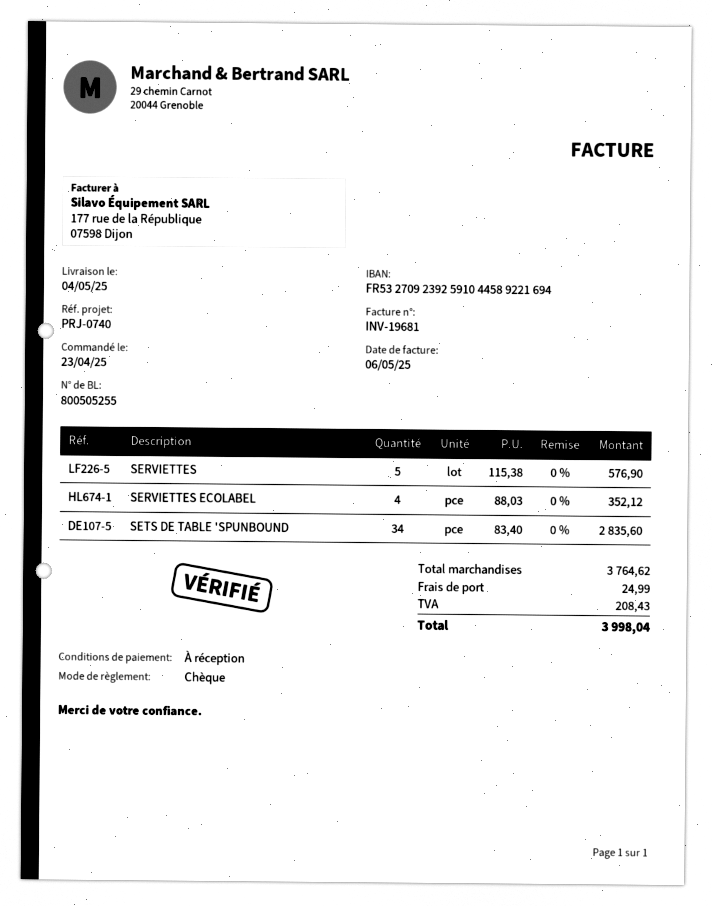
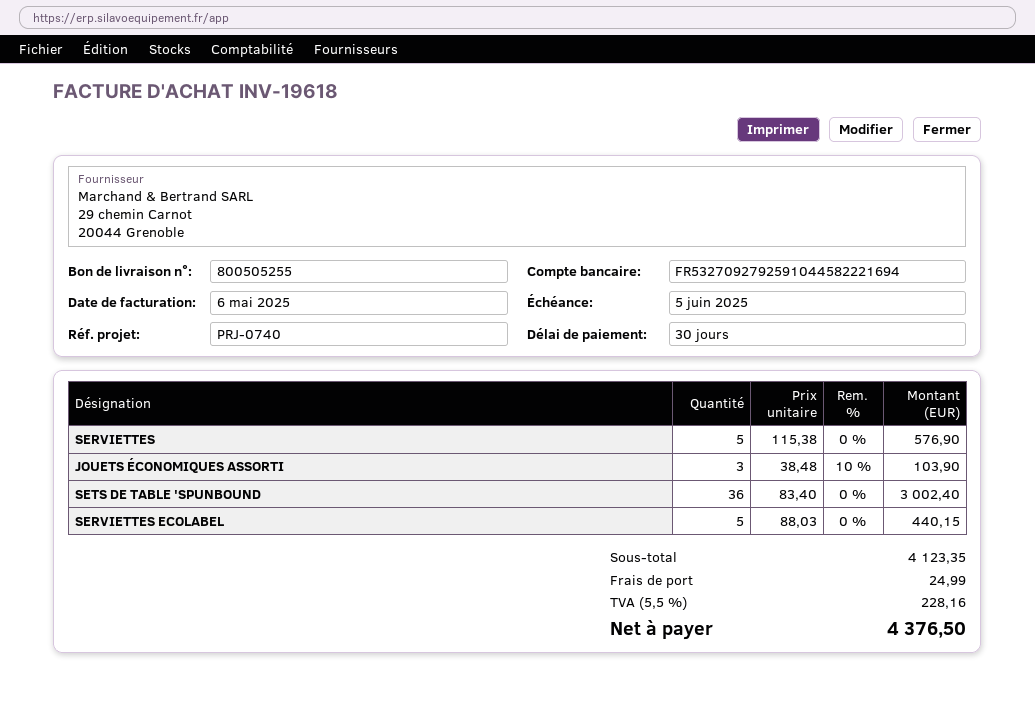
invoice number: INV-19681 -> INV-19618
payment terms: on receipt -> 30 days
bank account: FR5327092392591044589221694 -> FR5327092792591044582221694
SERVIETTES ECOLABEL: 4 x 88.03 = 352.12 -> 5 x 88.03 = 440.15
SETS DE TABLE 'SPUNBOUND: 34 x 83.40 = 2835.60 -> 36 x 83.40 = 3002.40
JOUETS ÉCONOMIQUES ASSORTI: none -> 3 x 38.48 - 10% = 103.90
subtotal: 3764.62 -> 4123.35
tax: 208.43 -> 228.16
total: 3998.04 -> 4376.50

